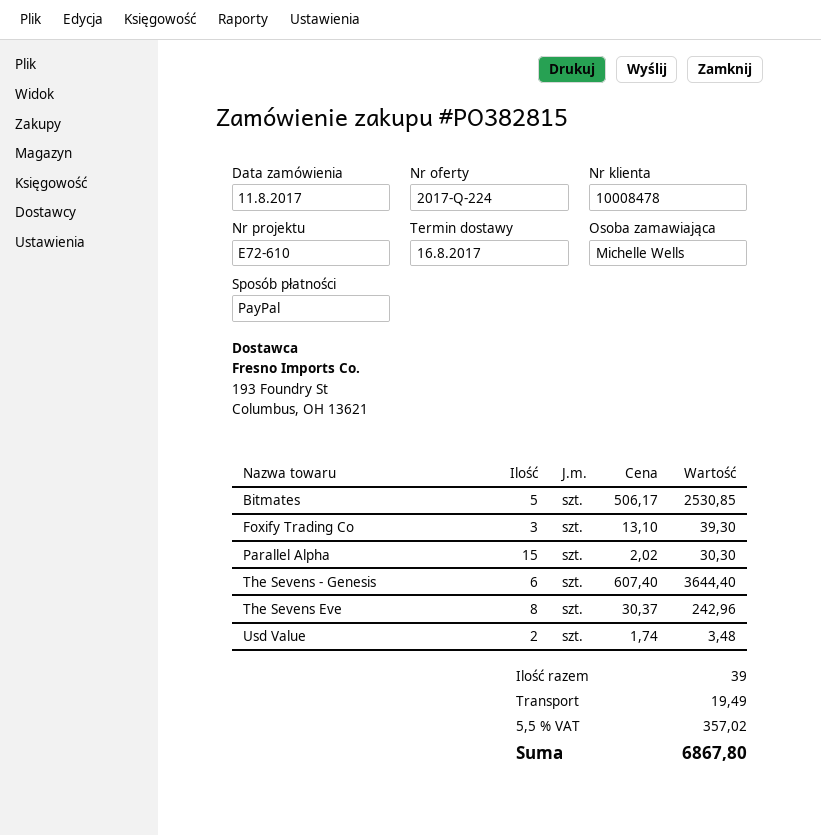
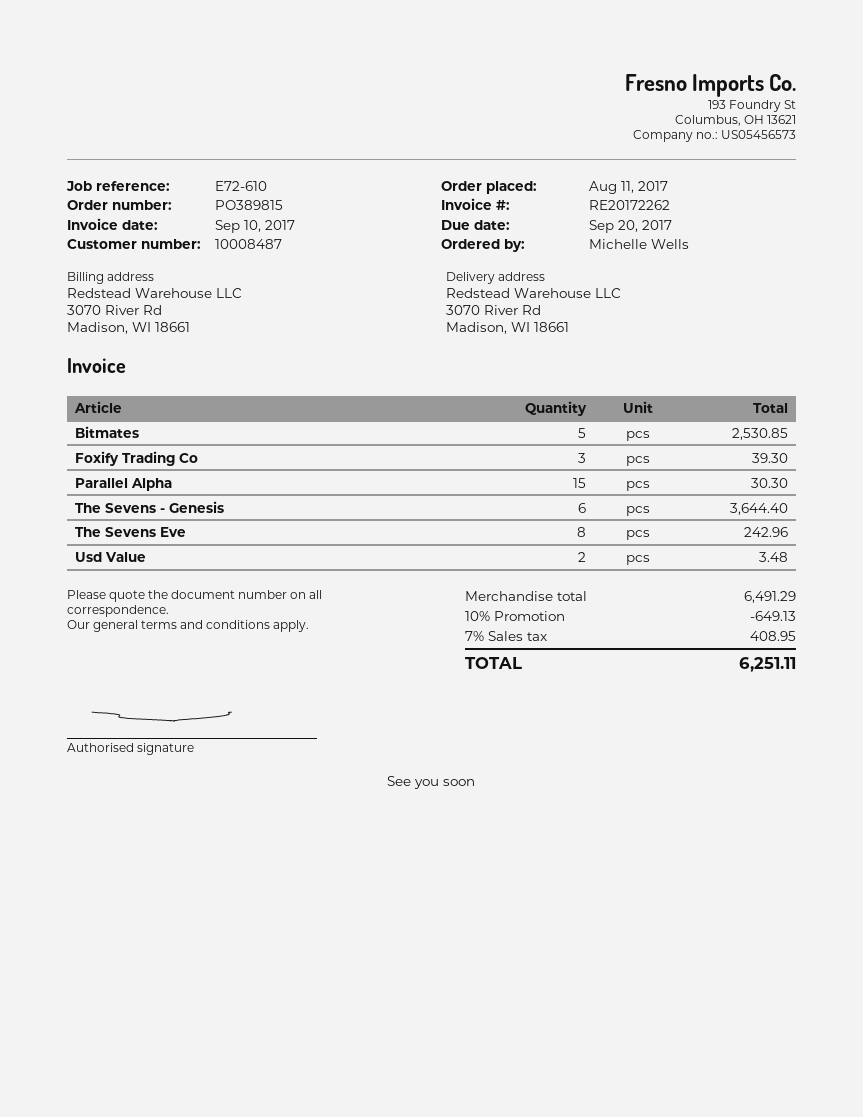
order number: PO382815 -> PO389815
customer number: 10008478 -> 10008487
discount: none -> 10% = 649.13
shipping: 19.49 -> none
tax: 5.5% = 357.02 -> 7% = 408.95
total: 6867.80 -> 6251.11

